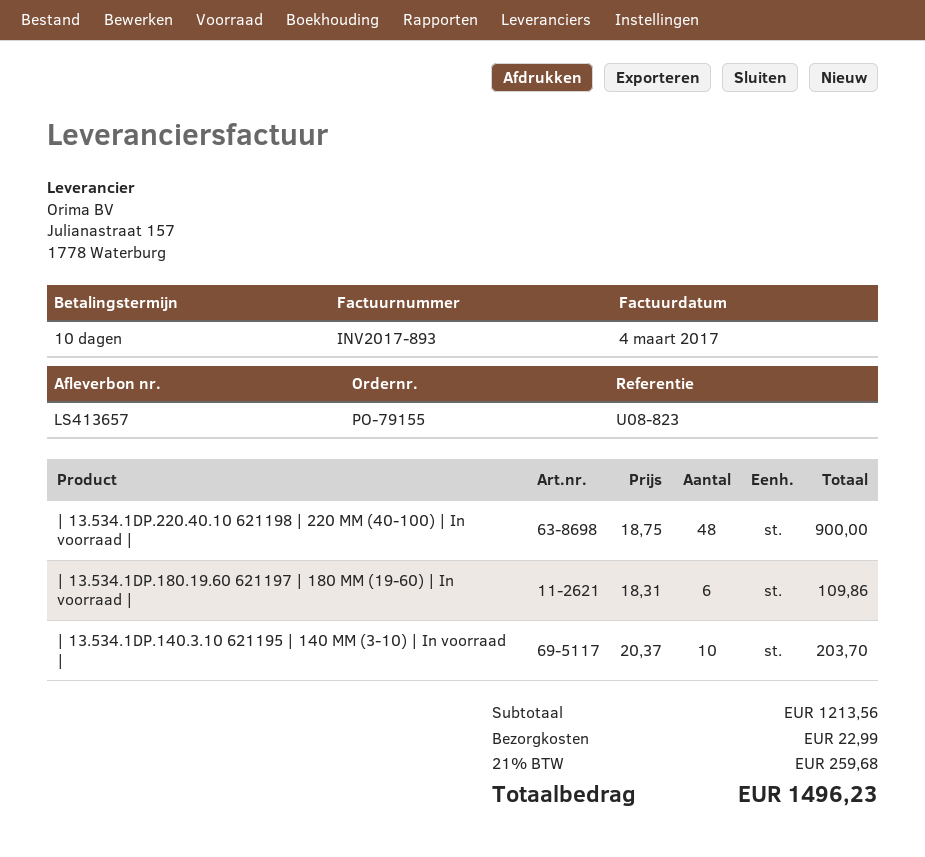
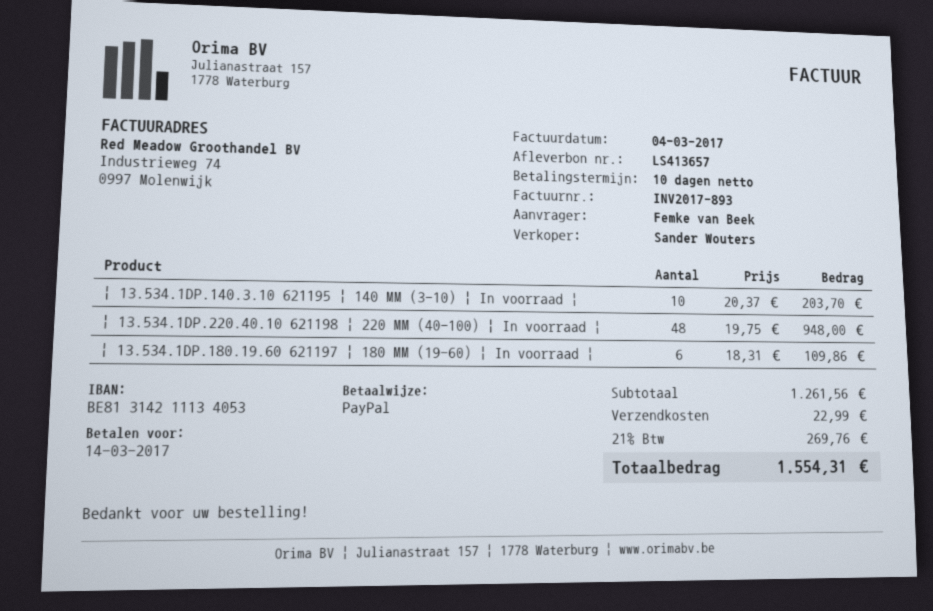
| 13.534.1DP.220.40.10 621198 | 220 MM (40-100) | In voorraad |: 48 x 18.75 = 900.00 -> 48 x 19.75 = 948.00
subtotal: 1213.56 -> 1261.56
tax: 21% = 259.68 -> 21% = 269.76
total: 1496.23 -> 1554.31

